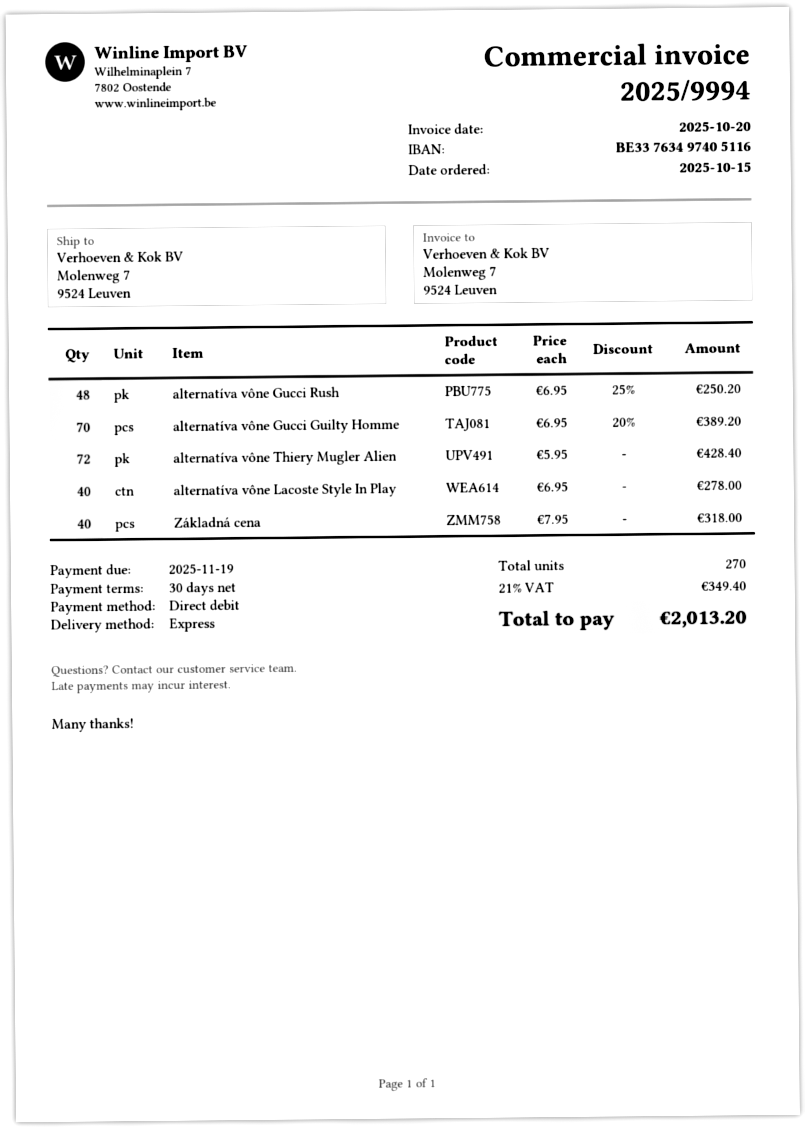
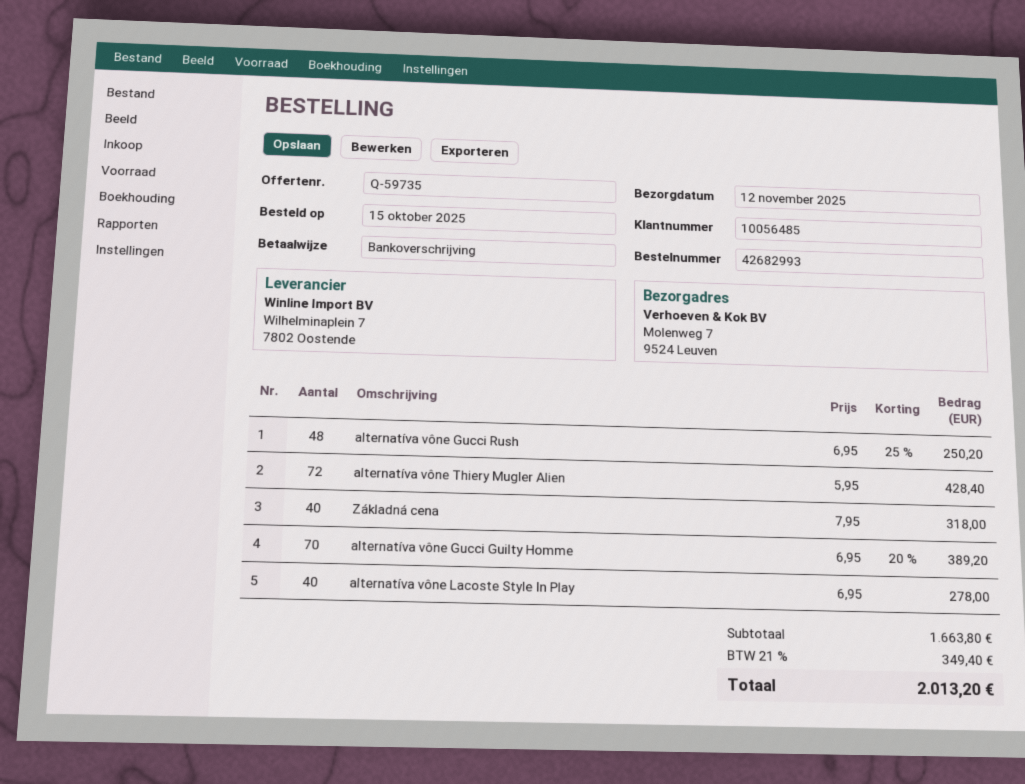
payment method: direct debit -> bank transfer

